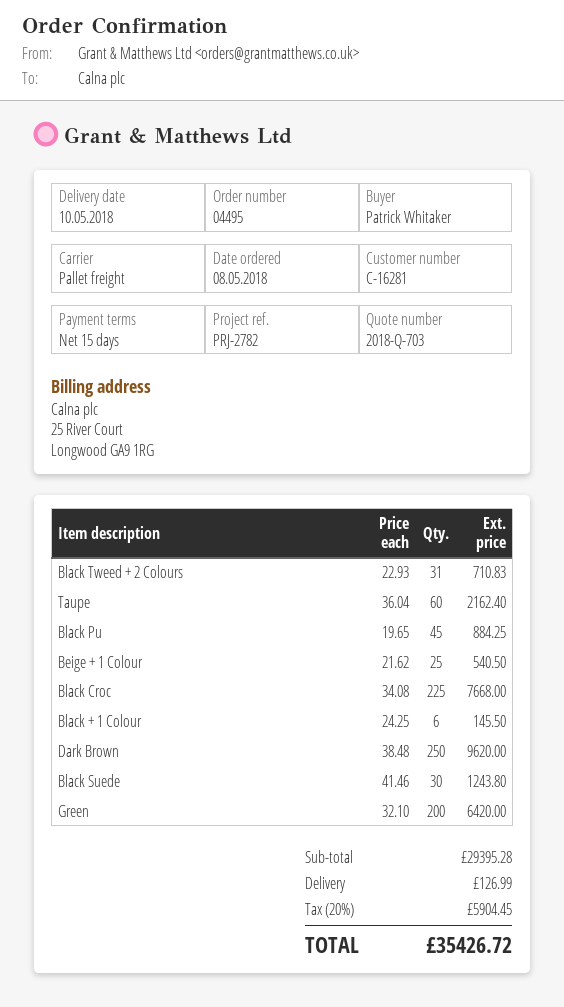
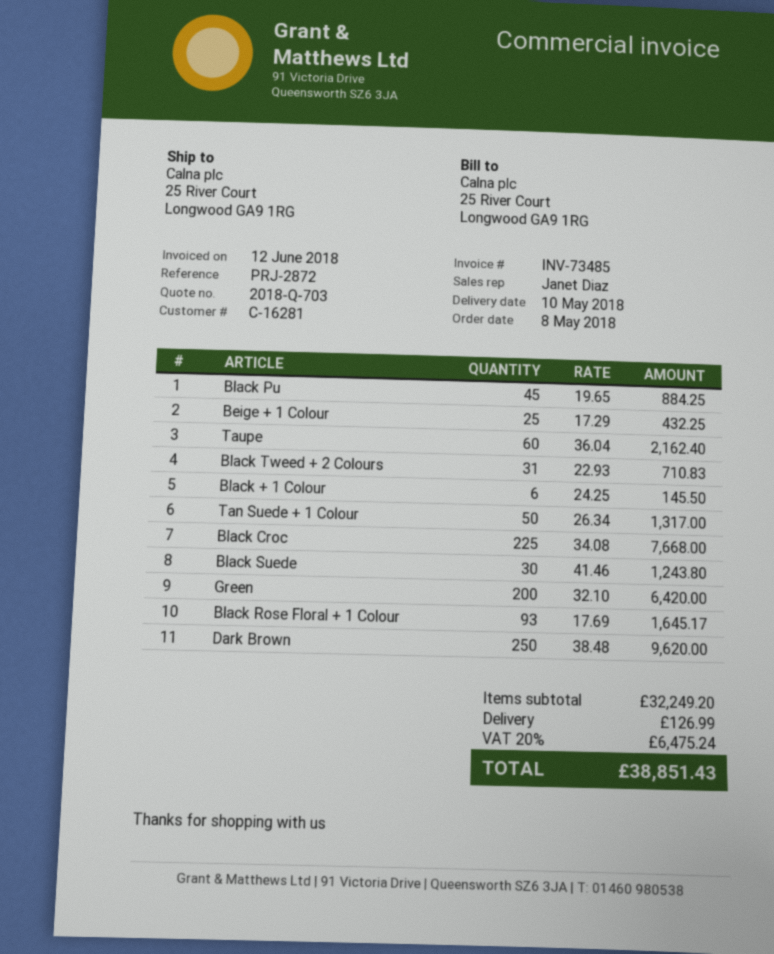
reference: PRJ-2782 -> PRJ-2872
Beige + 1 Colour: 25 x 21.62 = 540.50 -> 25 x 17.29 = 432.25
Tan Suede + 1 Colour: none -> 50 x 26.34 = 1317.00
Black Rose Floral + 1 Colour: none -> 93 x 17.69 = 1645.17
subtotal: 29395.28 -> 32249.20
tax: 20% = 5904.45 -> 20% = 6475.24
total: 35426.72 -> 38851.43

